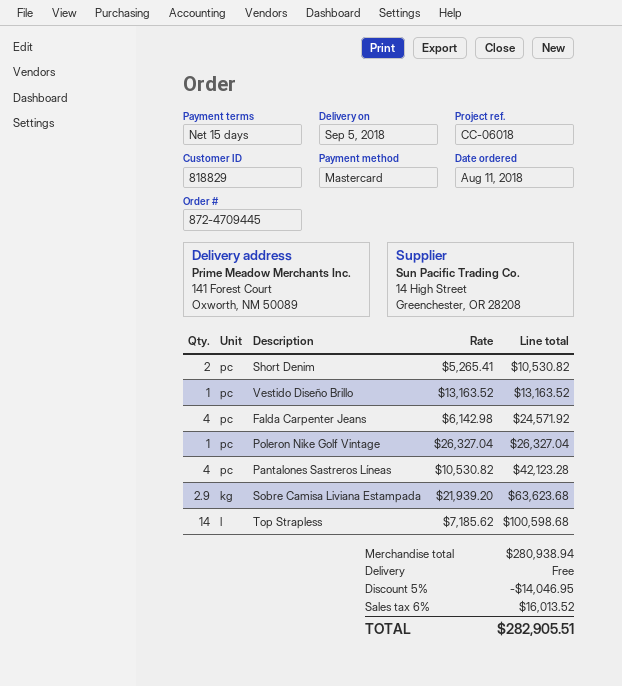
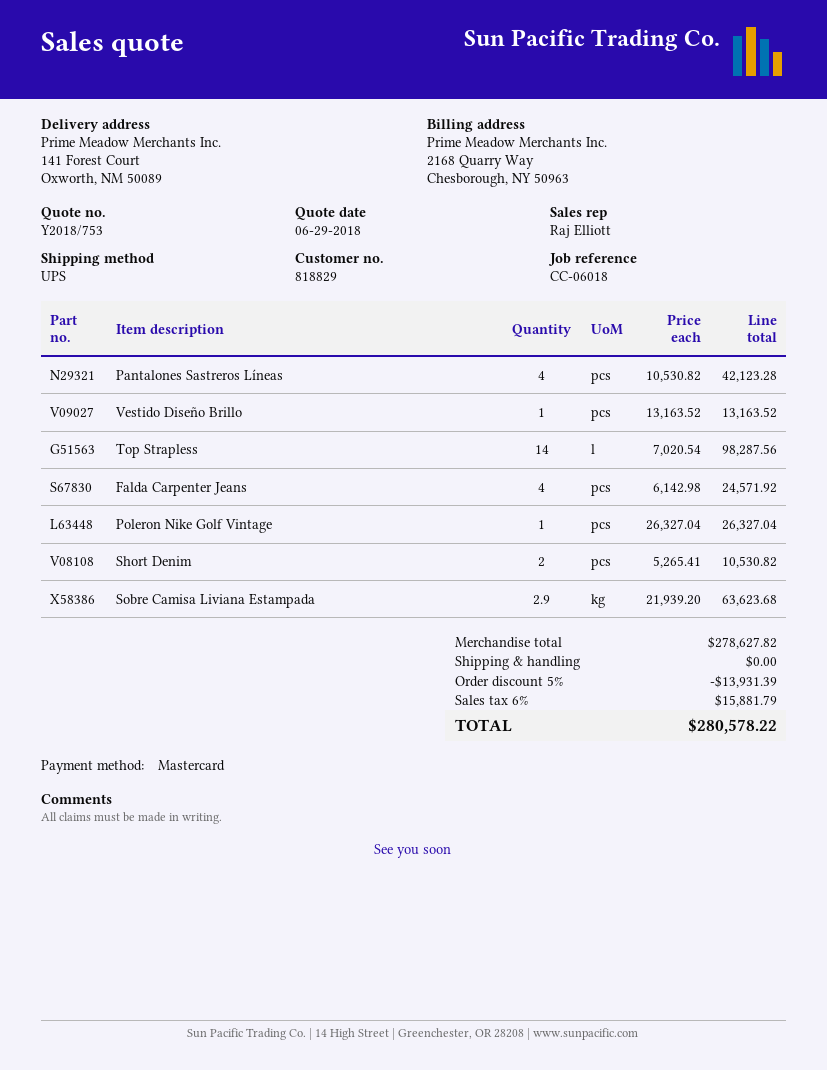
Top Strapless: 14 x 7185.62 = 100598.68 -> 14 x 7020.54 = 98287.56
subtotal: 280938.94 -> 278627.82
discount: 5% = 14046.95 -> 5% = 13931.39
tax: 6% = 16013.52 -> 6% = 15881.79
total: 282905.51 -> 280578.22

